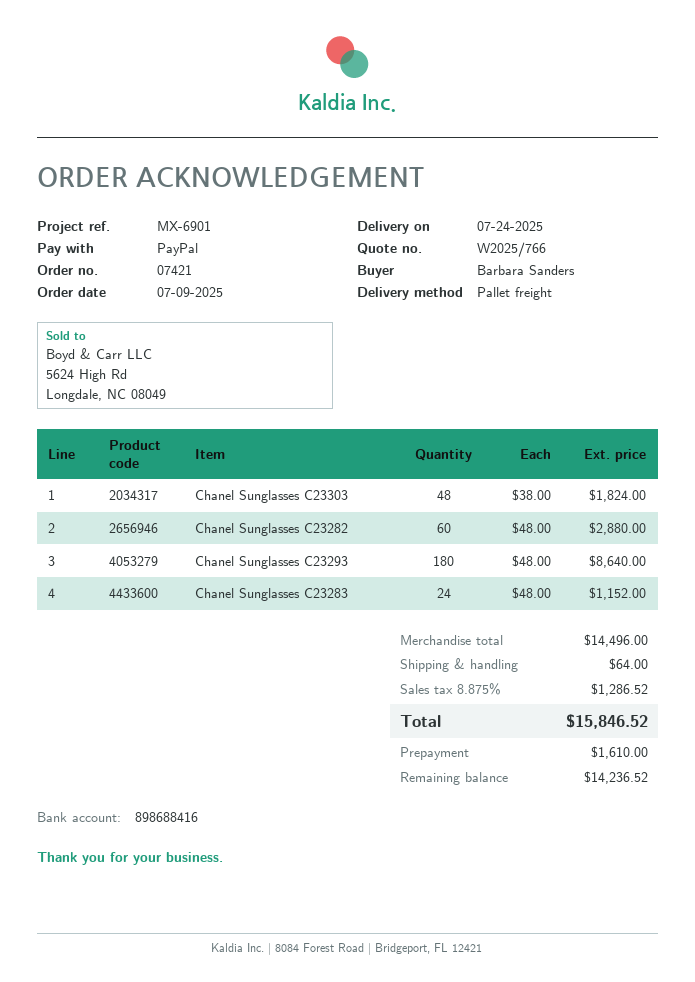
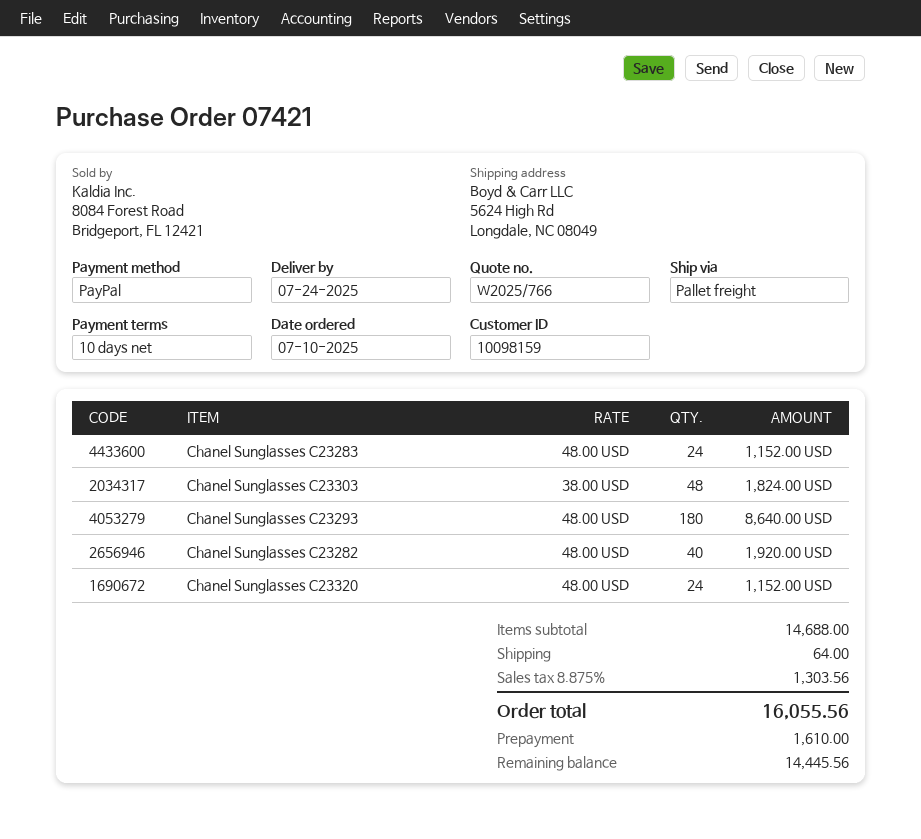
order date: 2025-07-09 -> 2025-07-10
Chanel Sunglasses C23282: 60 x 48.00 = 2880.00 -> 40 x 48.00 = 1920.00
Chanel Sunglasses C23320: none -> 24 x 48.00 = 1152.00
subtotal: 14496.00 -> 14688.00
tax: 8.875% = 1286.52 -> 8.875% = 1303.56
total: 15846.52 -> 16055.56
balance: 14236.52 -> 14445.56

